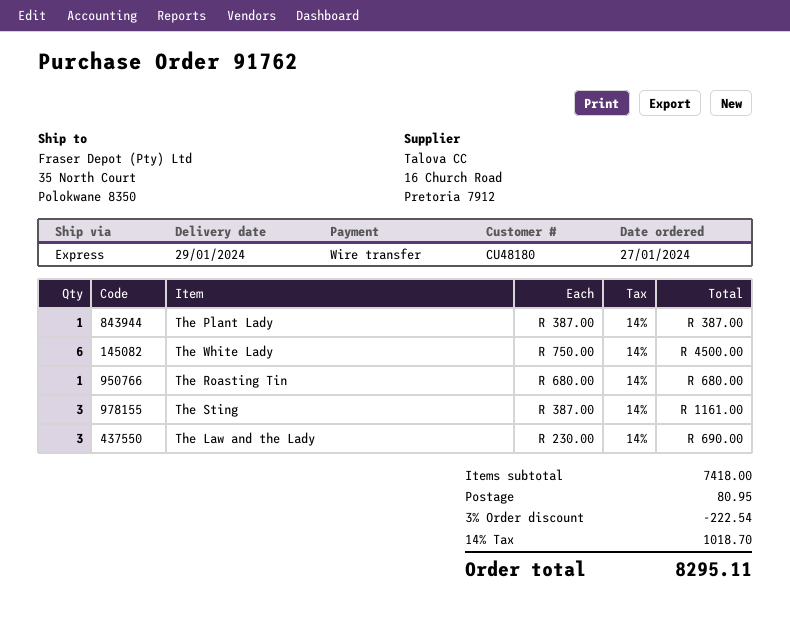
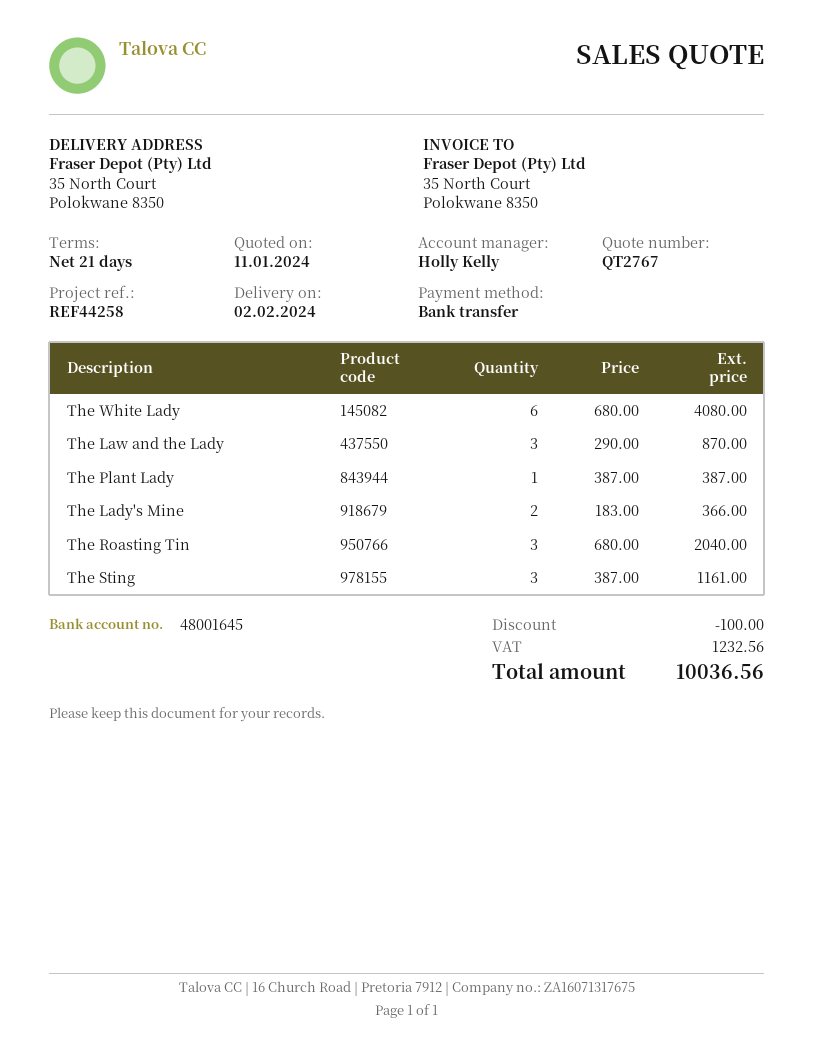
delivery date: 2024-01-29 -> 2024-02-02
The White Lady: 6 x 750.00 = 4500.00 -> 6 x 680.00 = 4080.00
The Roasting Tin: 1 x 680.00 = 680.00 -> 3 x 680.00 = 2040.00
The Law and the Lady: 3 x 230.00 = 690.00 -> 3 x 290.00 = 870.00
The Lady's Mine: none -> 2 x 183.00 = 366.00
discount: 222.54 -> 100.00
shipping: 80.95 -> none
tax: 1018.70 -> 1232.56
total: 8295.11 -> 10036.56

